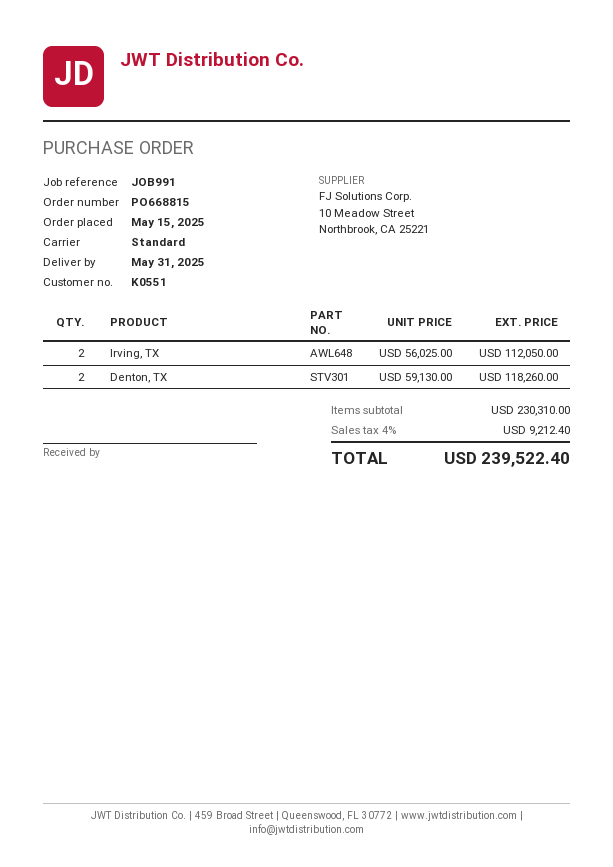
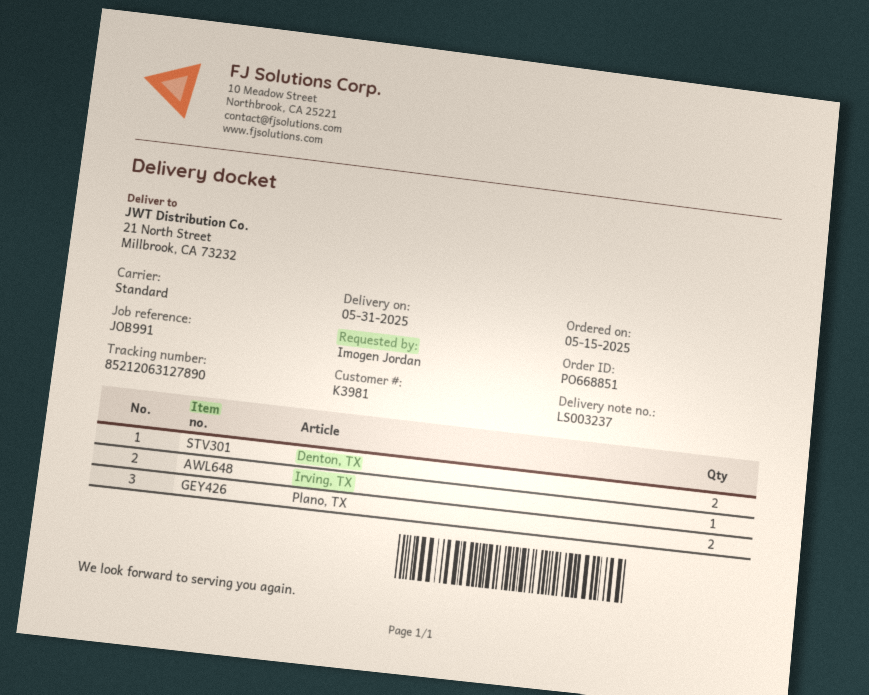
order number: PO668815 -> PO668851
customer number: K0551 -> K3981
Irving, TX: 2 -> 1
Plano, TX: none -> 2

